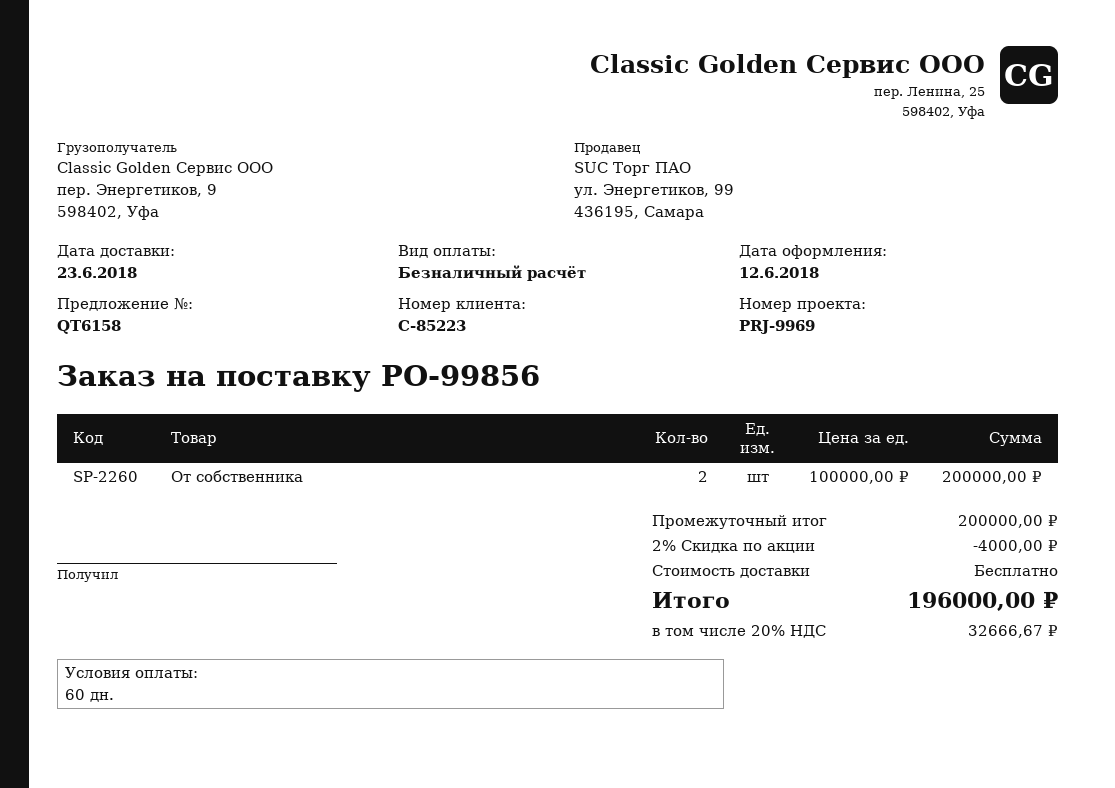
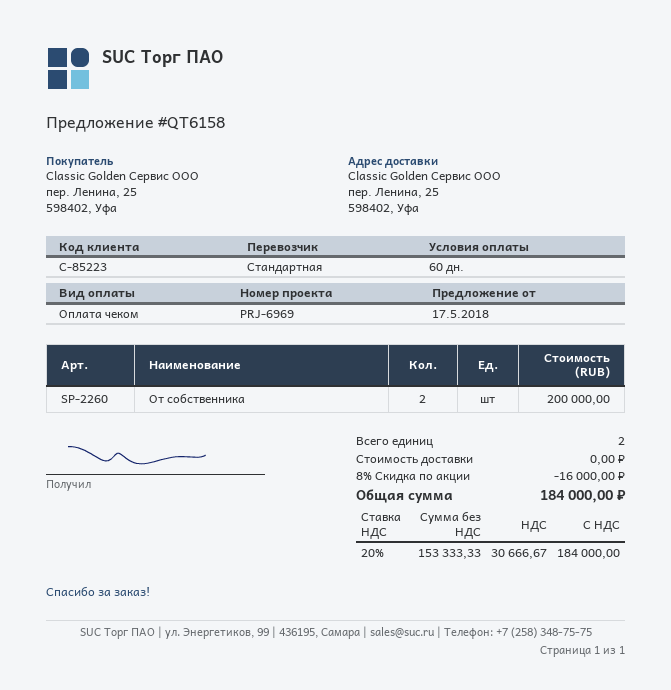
reference: PRJ-9969 -> PRJ-6969
payment method: bank transfer -> cheque
ship to: пер. Энергетиков, 9, 598402, Уфа -> пер. Ленина, 25, 598402, Уфа
discount: 2% = 4000.00 -> 8% = 16000.00
tax: 20% = 32666.67 -> 20% = 30666.67
total: 196000.00 -> 184000.00

